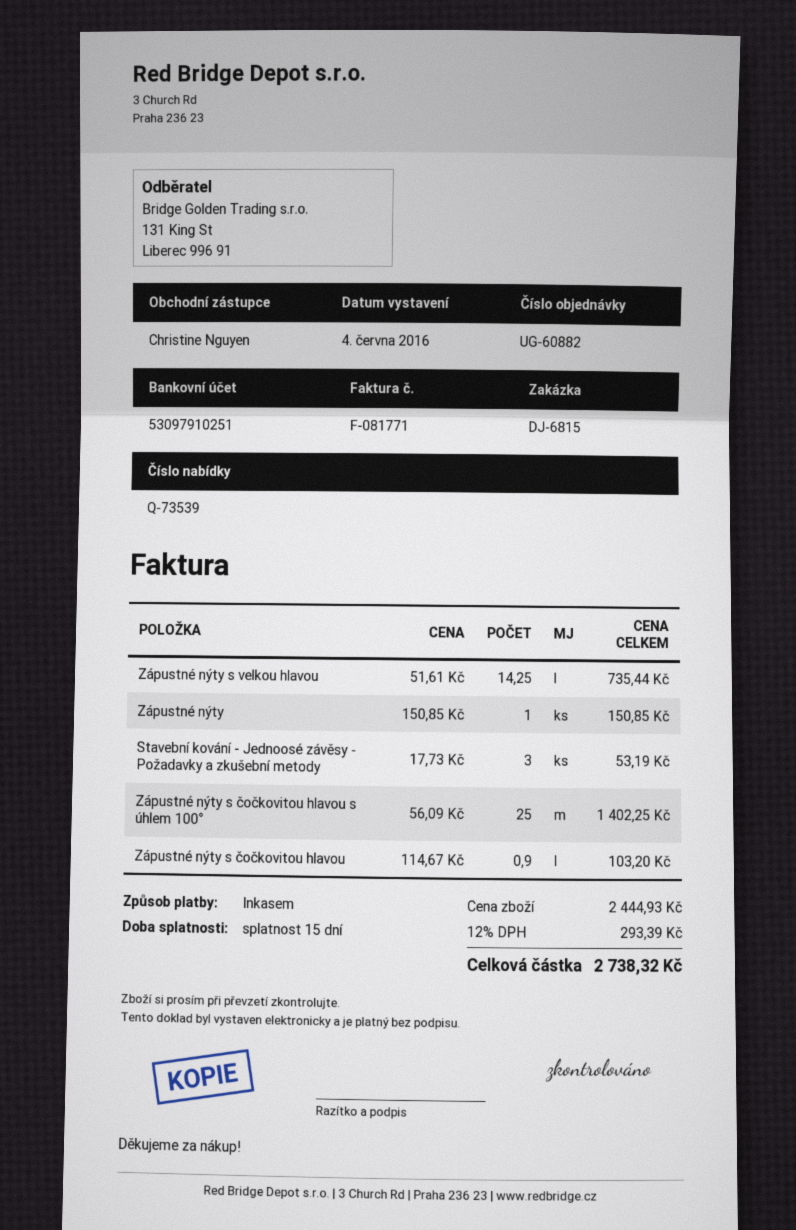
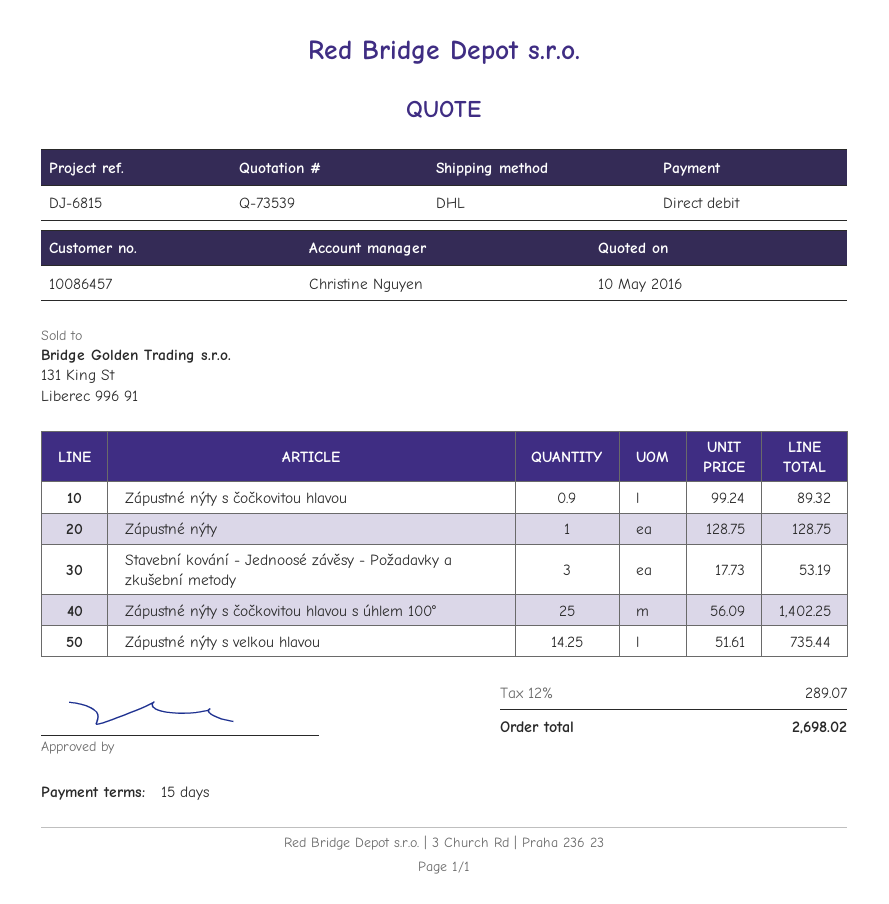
Zápustné nýty: 1 x 150.85 = 150.85 -> 1 x 128.75 = 128.75
Zápustné nýty s čočkovitou hlavou: 0.9 x 114.67 = 103.20 -> 0.9 x 99.24 = 89.32
tax: 12% = 293.39 -> 12% = 289.07
total: 2738.32 -> 2698.02

